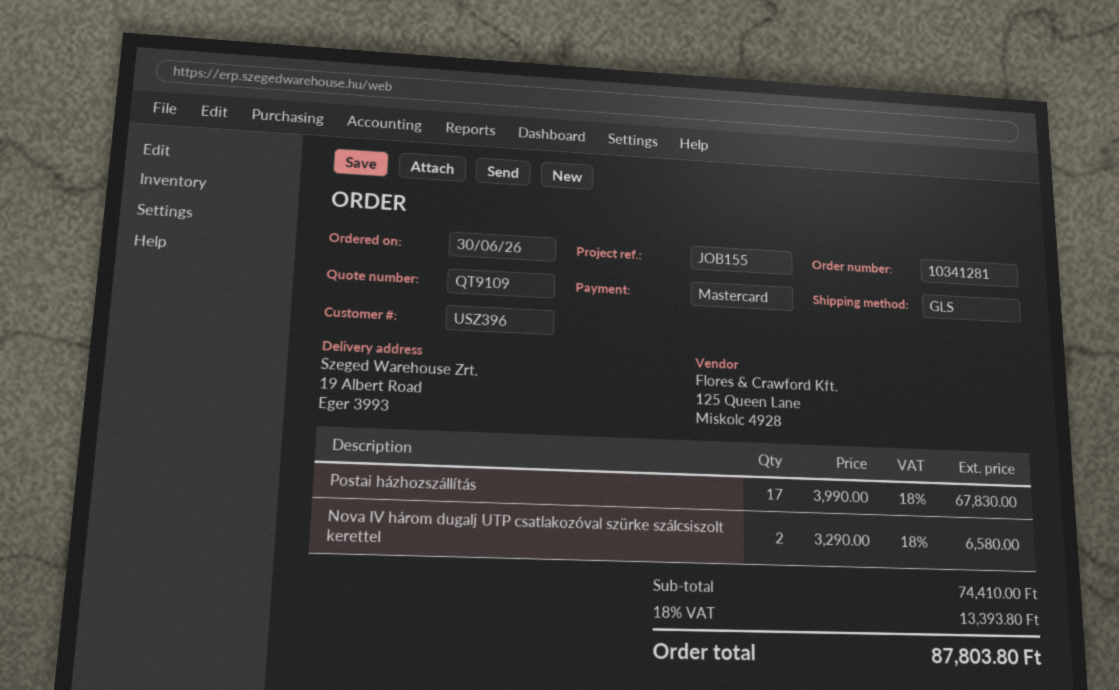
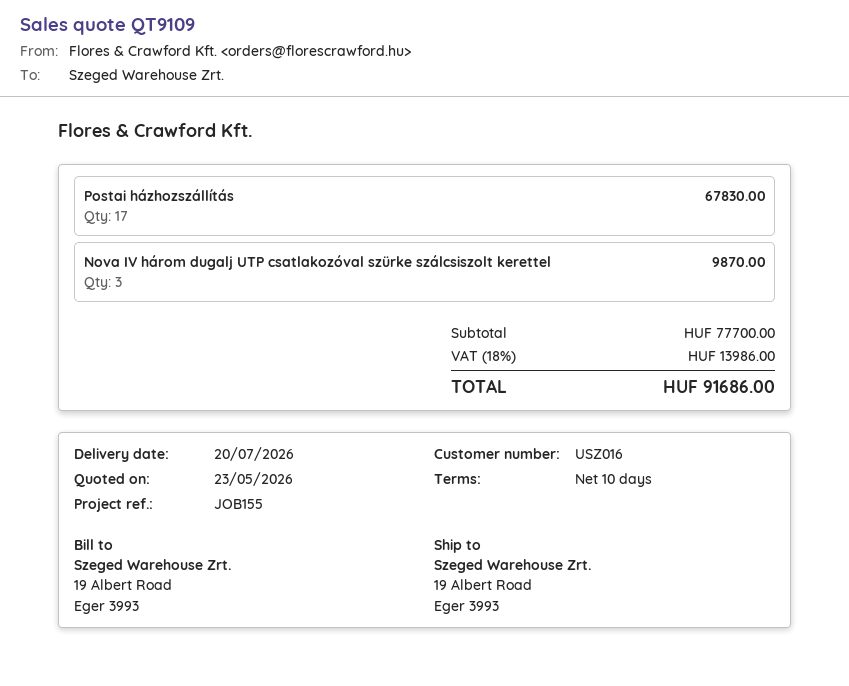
customer number: USZ396 -> USZ016
Nova IV három dugalj UTP csatlakozóval szürke szálcsiszolt kerettel: 2 for 6580.00 -> 3 for 9870.00
subtotal: 74410.00 -> 77700.00
tax: 18% = 13393.80 -> 18% = 13986.00
total: 87803.80 -> 91686.00

